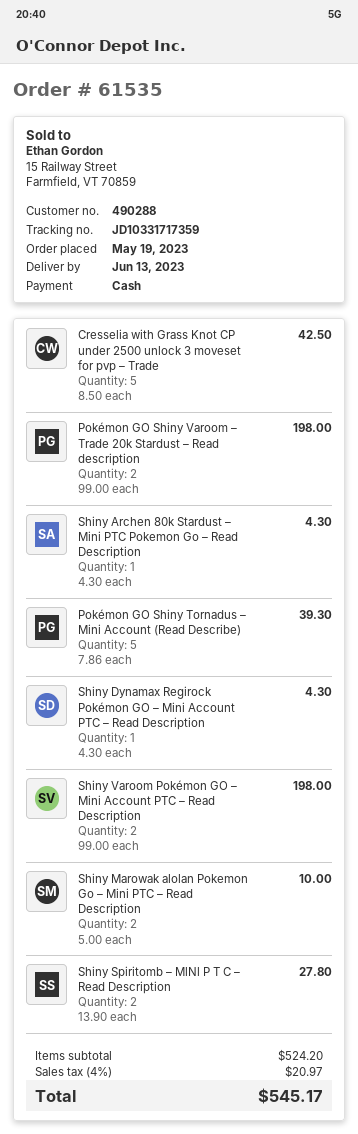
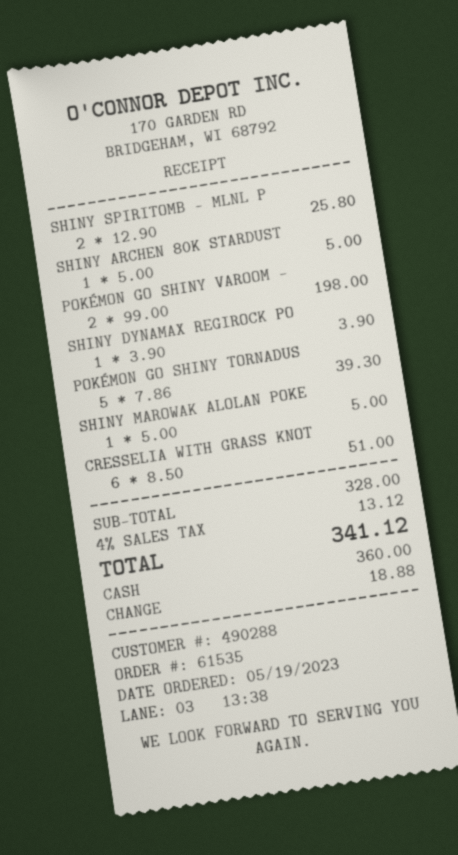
Cresselia with Grass Knot CP under 2500 unlock 3 moveset for pvp – Trade: 5 x 8.50 = 42.50 -> 6 x 8.50 = 51.00
Shiny Archen 80k Stardust – Mini PTC Pokemon Go – Read Description: 1 x 4.30 = 4.30 -> 1 x 5.00 = 5.00
Shiny Dynamax Regirock Pokémon GO – Mini Account PTC – Read Description: 1 x 4.30 = 4.30 -> 1 x 3.90 = 3.90
Shiny Varoom Pokémon GO – Mini Account PTC – Read Description: 2 x 99.00 = 198.00 -> none
Shiny Marowak alolan Pokemon Go – Mini PTC – Read Description: 2 x 5.00 = 10.00 -> 1 x 5.00 = 5.00
Shiny Spiritomb – MlNl P T C – Read Description: 2 x 13.90 = 27.80 -> 2 x 12.90 = 25.80
subtotal: 524.20 -> 328.00
tax: 4% = 20.97 -> 4% = 13.12
total: 545.17 -> 341.12

